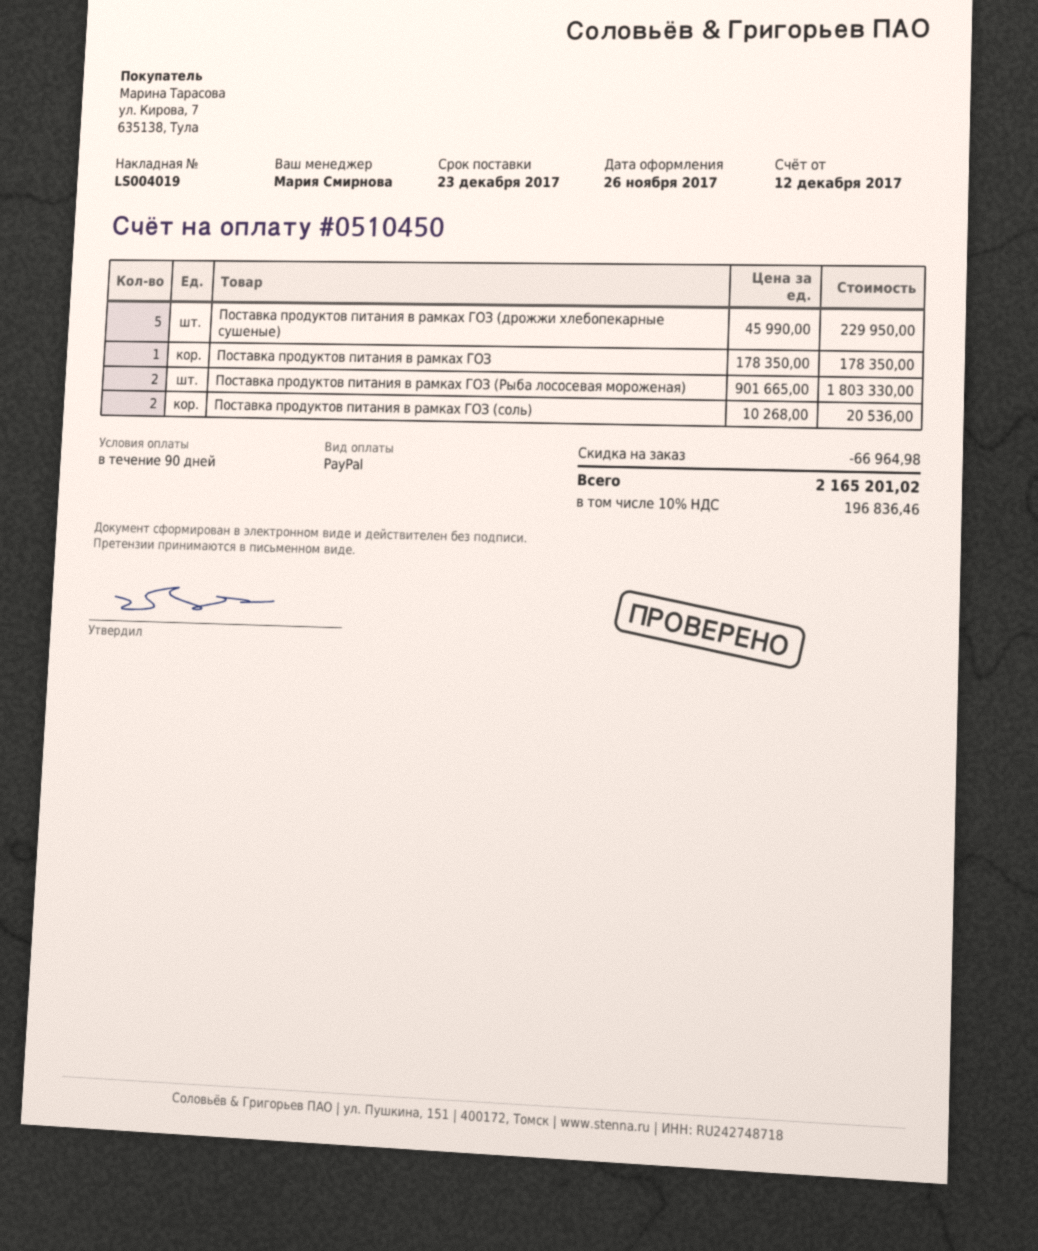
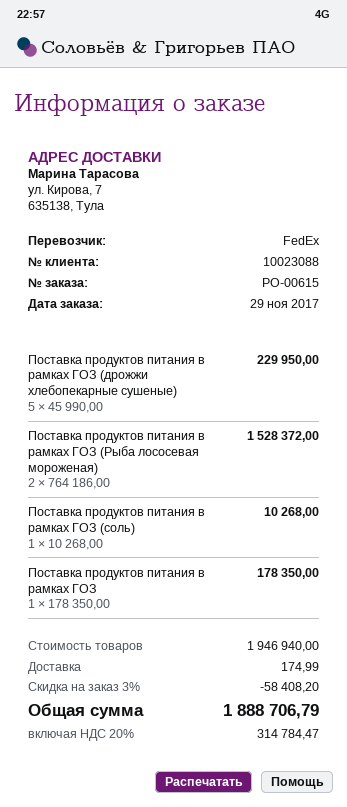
order date: 2017-11-26 -> 2017-11-29
Поставка продуктов питания в рамках ГОЗ (Рыба лососевая мороженая): 2 x 901665.00 = 1803330.00 -> 2 x 764186.00 = 1528372.00
Поставка продуктов питания в рамках ГОЗ (соль): 2 x 10268.00 = 20536.00 -> 1 x 10268.00 = 10268.00
discount: 66964.98 -> 58408.20
shipping: none -> 174.99
tax: 10% = 196836.46 -> 20% = 314784.47
total: 2165201.02 -> 1888706.79

